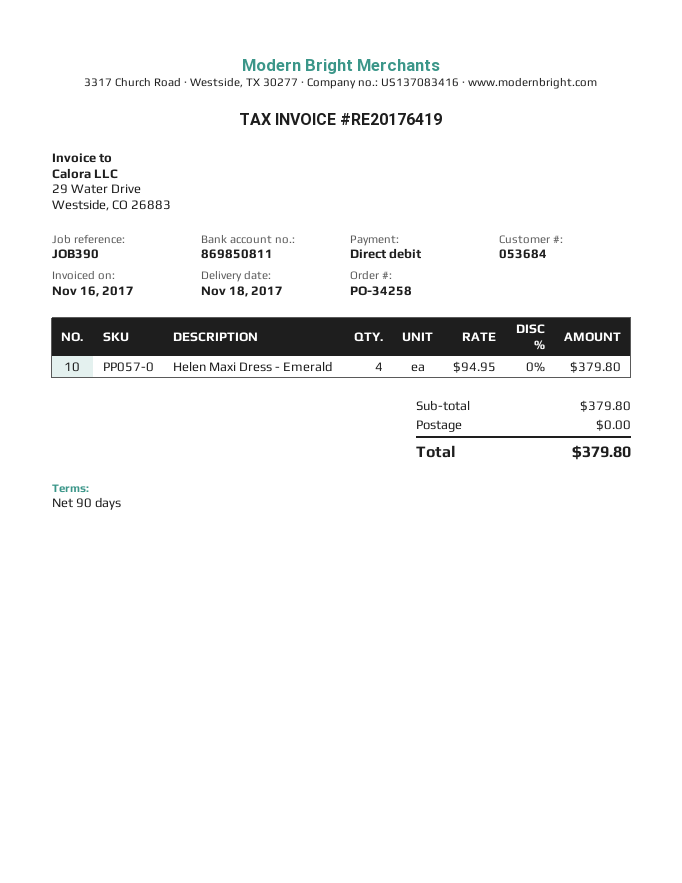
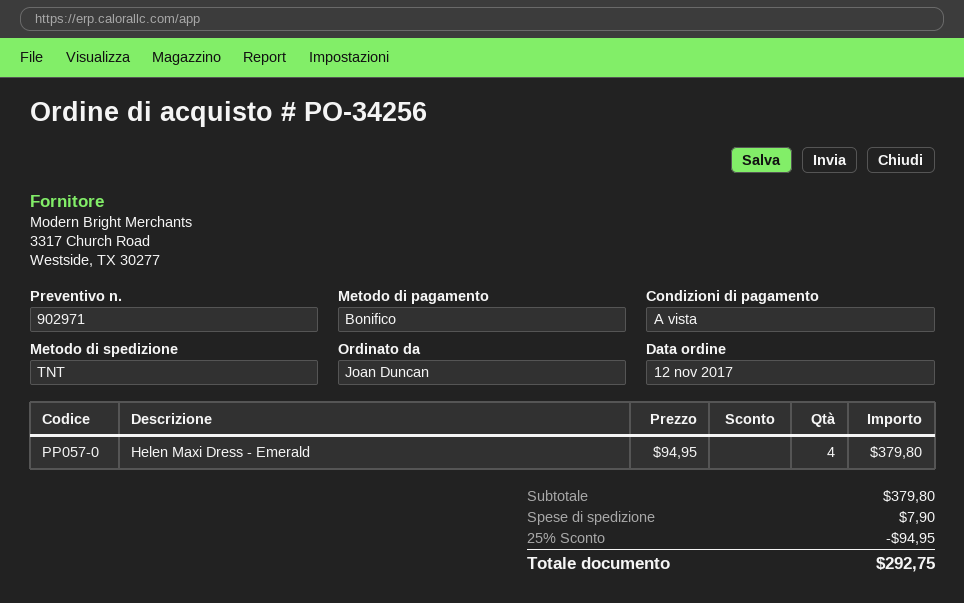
order number: PO-34258 -> PO-34256
payment terms: 90 days -> on receipt
payment method: direct debit -> bank transfer
discount: none -> 25% = 94.95
shipping: 0.00 -> 7.90
total: 379.80 -> 292.75

